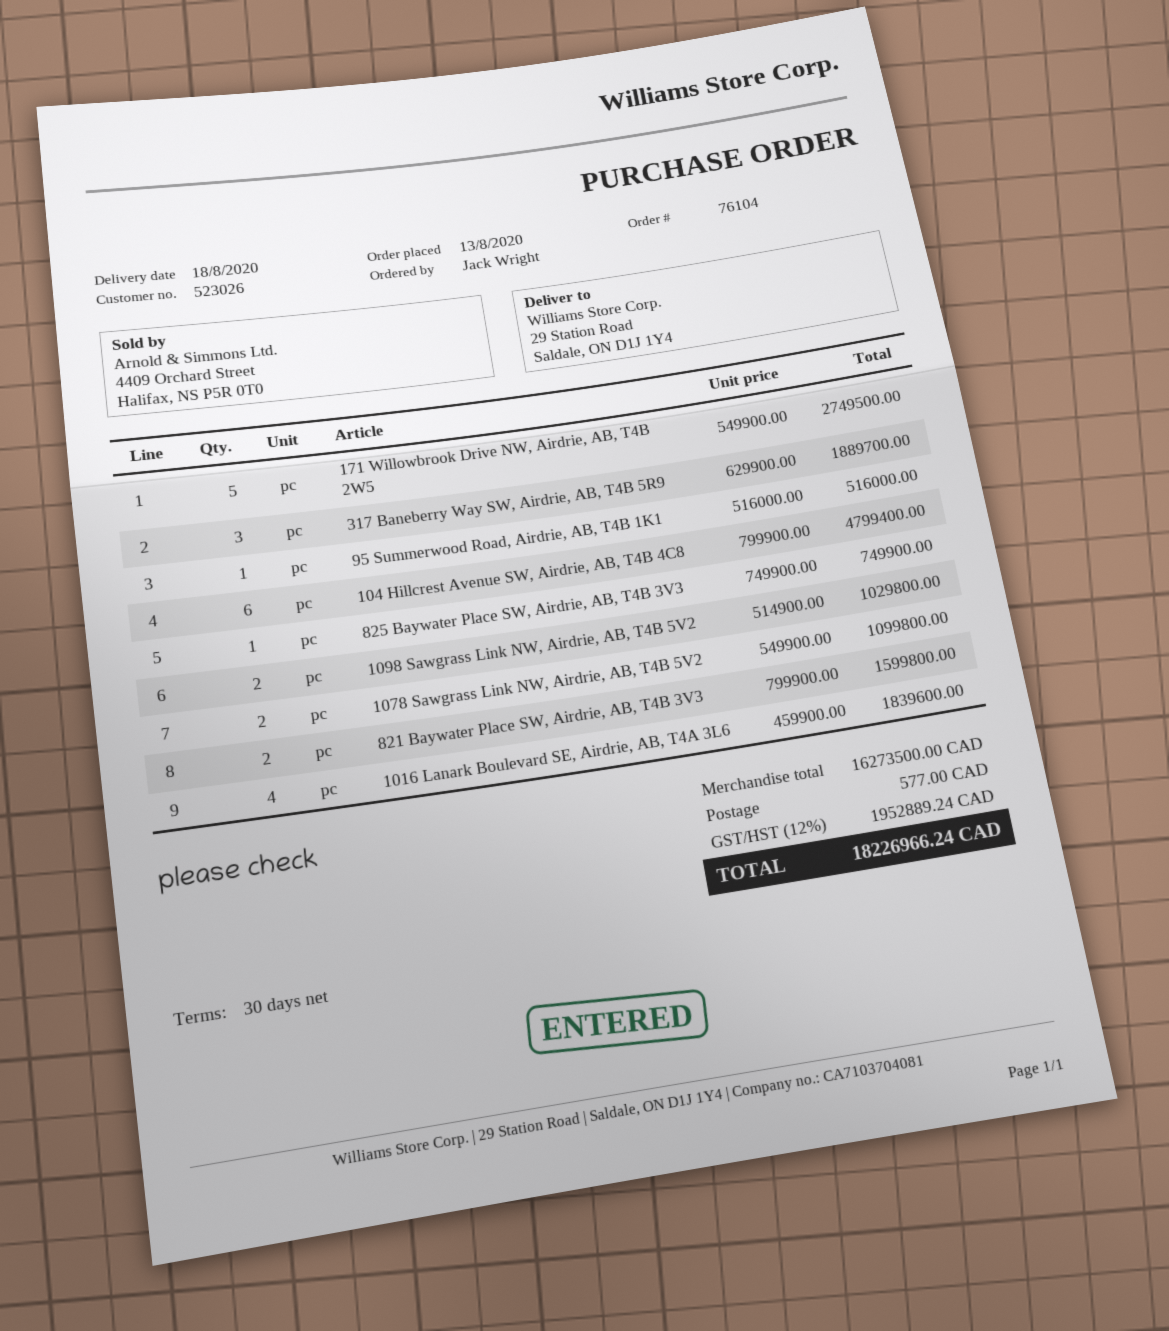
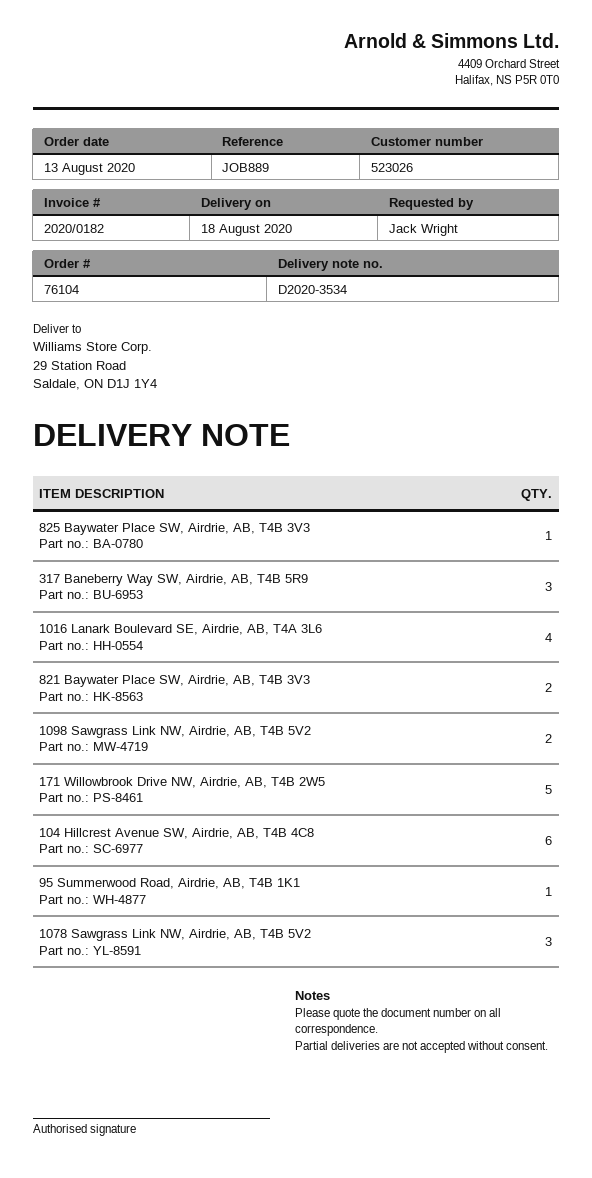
1078 Sawgrass Link NW, Airdrie, AB, T4B 5V2: 2 -> 3

